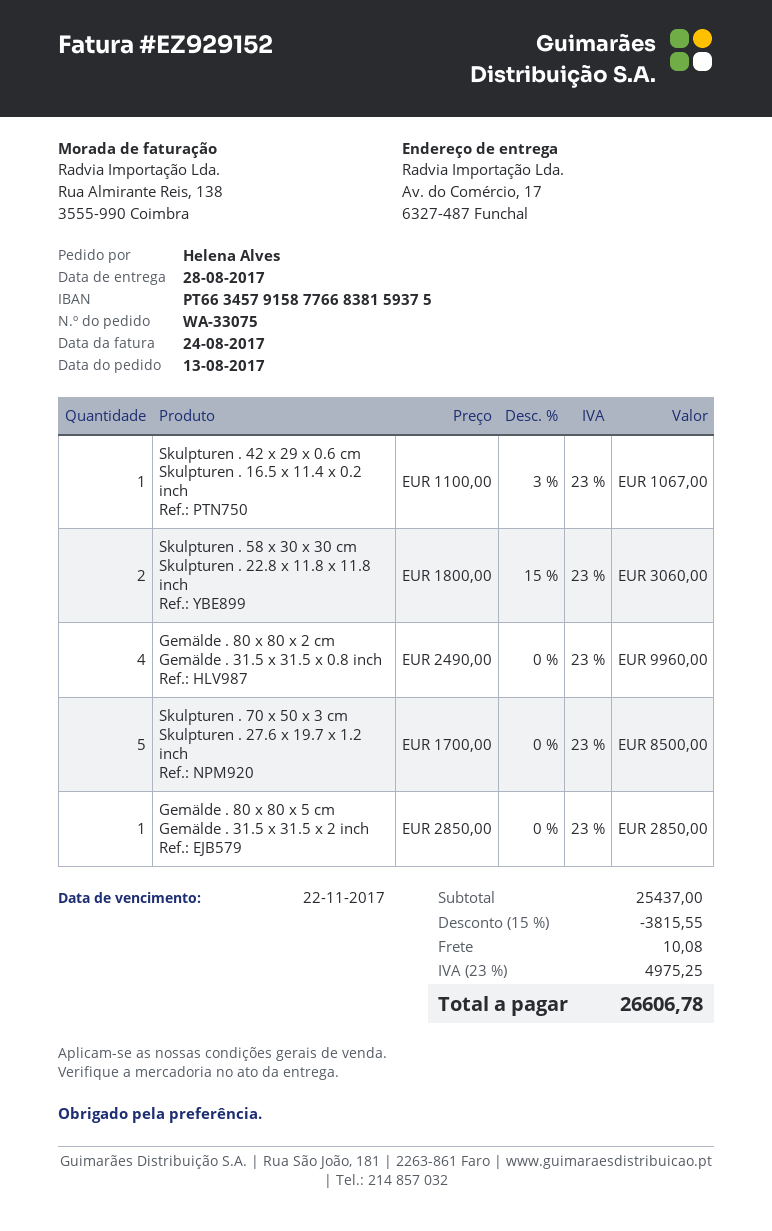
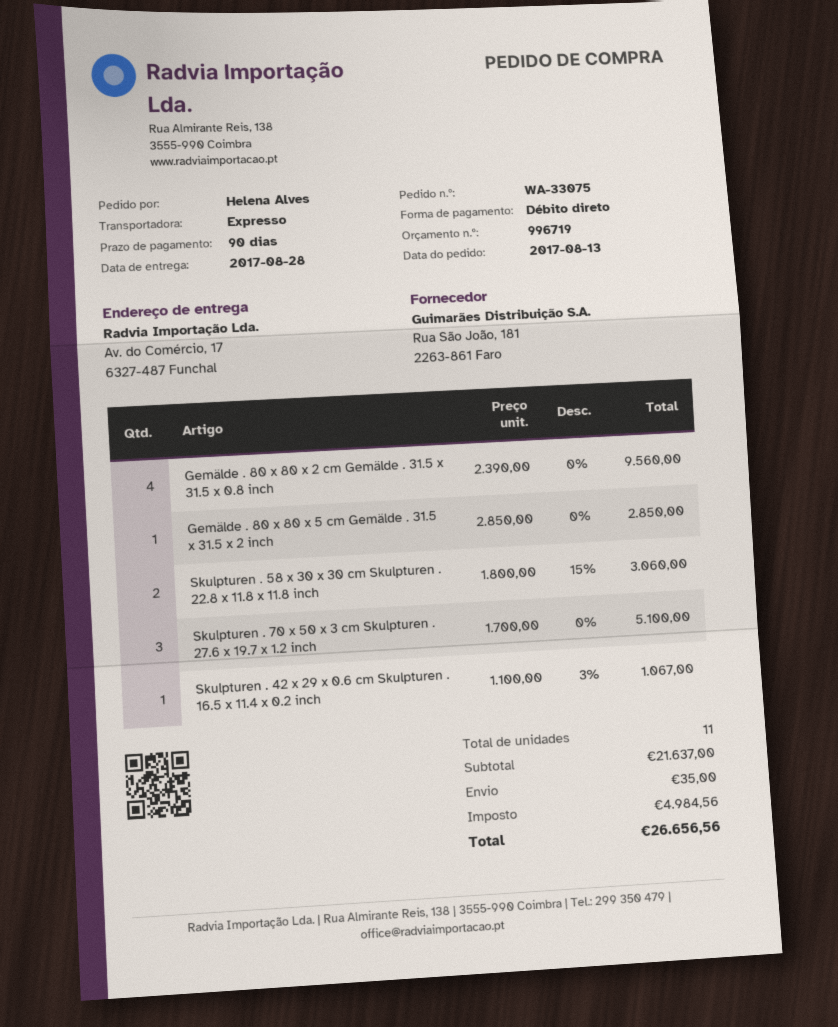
Gemälde . 80 x 80 x 2 cm Gemälde . 31.5 x 31.5 x 0.8 inch: 4 x 2490.00 = 9960.00 -> 4 x 2390.00 = 9560.00
Skulpturen . 70 x 50 x 3 cm Skulpturen . 27.6 x 19.7 x 1.2 inch: 5 x 1700.00 = 8500.00 -> 3 x 1700.00 = 5100.00
subtotal: 25437.00 -> 21637.00
discount: 15% = 3815.55 -> none
shipping: 10.08 -> 35.00
tax: 4975.25 -> 4984.56
total: 26606.78 -> 26656.56

